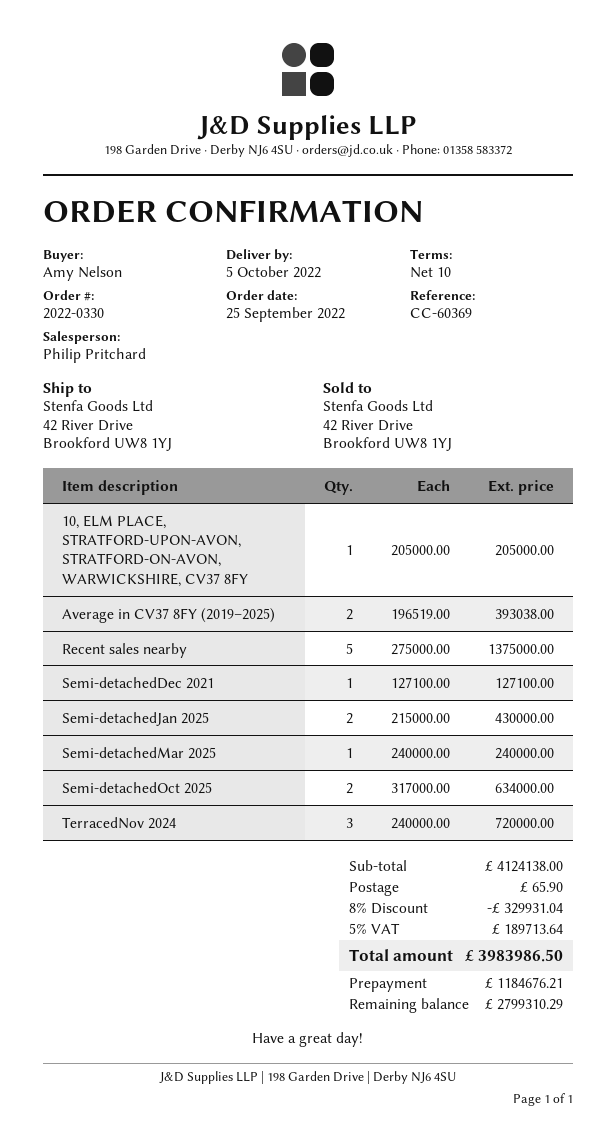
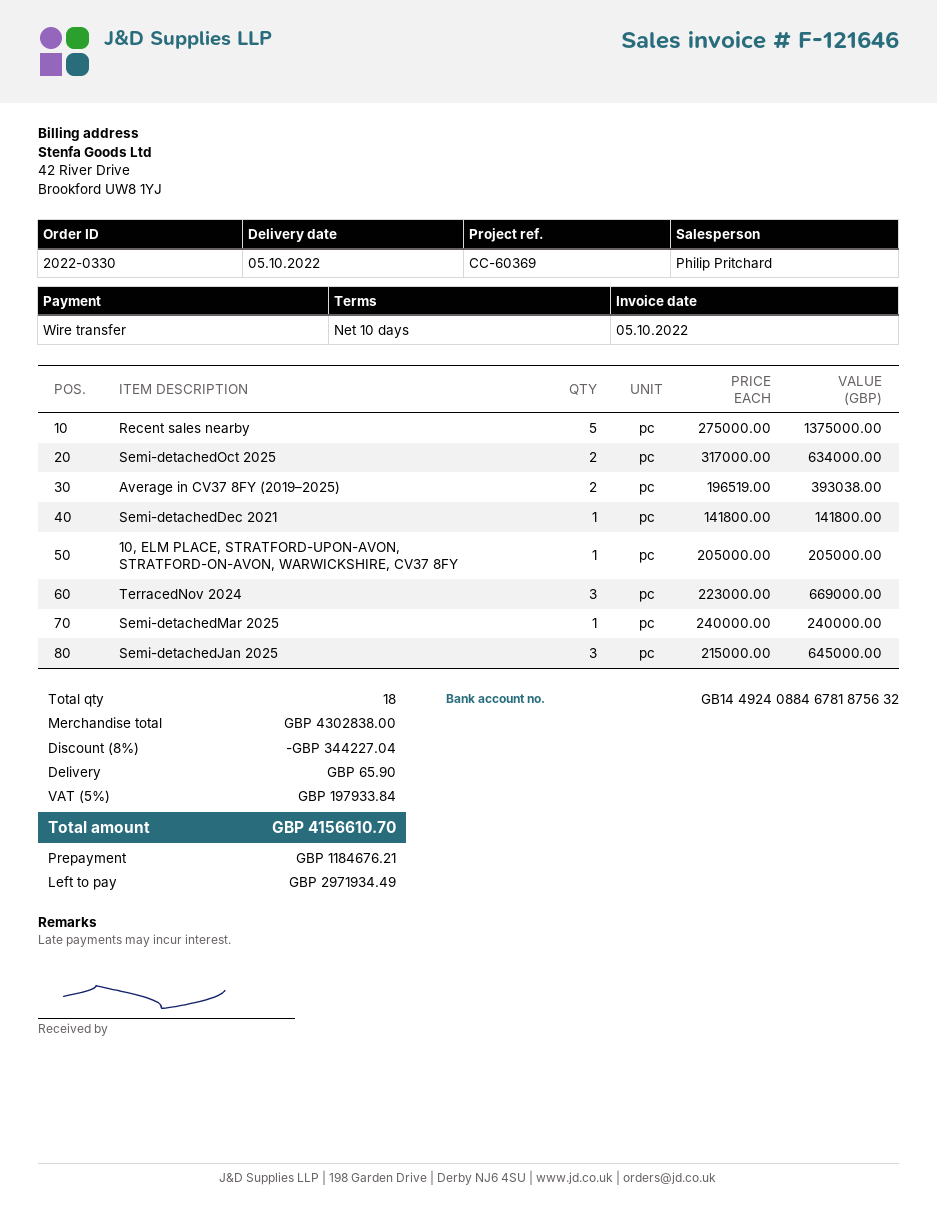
Semi-detachedDec 2021: 1 x 127100.00 = 127100.00 -> 1 x 141800.00 = 141800.00
Semi-detachedJan 2025: 2 x 215000.00 = 430000.00 -> 3 x 215000.00 = 645000.00
TerracedNov 2024: 3 x 240000.00 = 720000.00 -> 3 x 223000.00 = 669000.00
subtotal: 4124138.00 -> 4302838.00
discount: 8% = 329931.04 -> 8% = 344227.04
tax: 5% = 189713.64 -> 5% = 197933.84
total: 3983986.50 -> 4156610.70
balance: 2799310.29 -> 2971934.49

